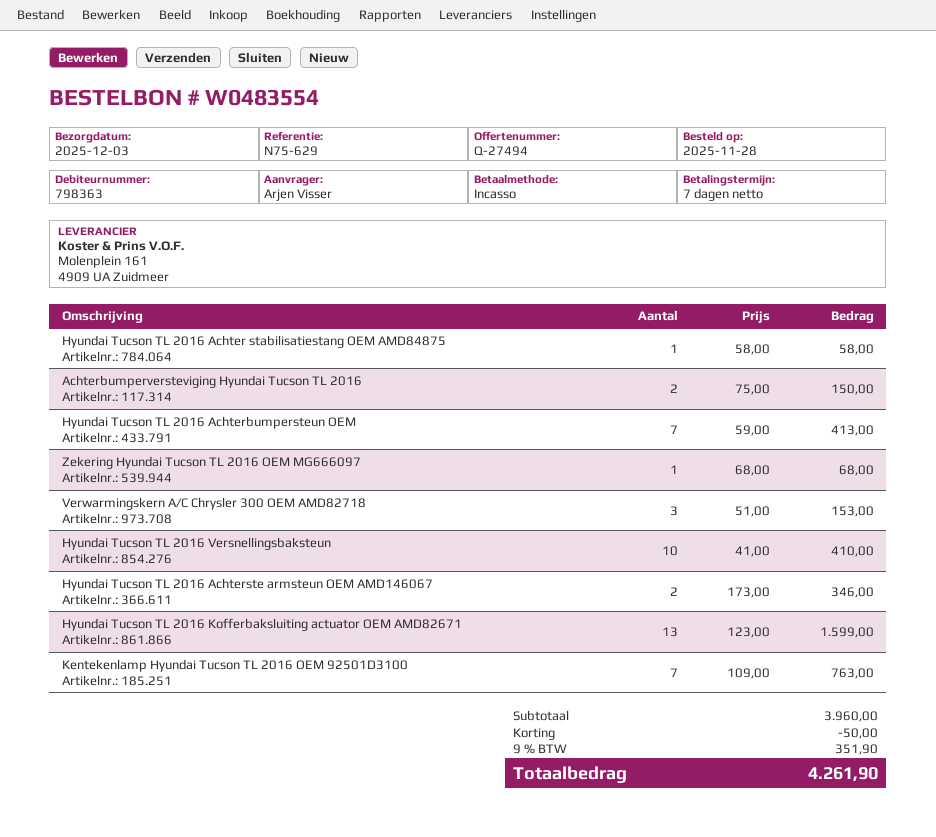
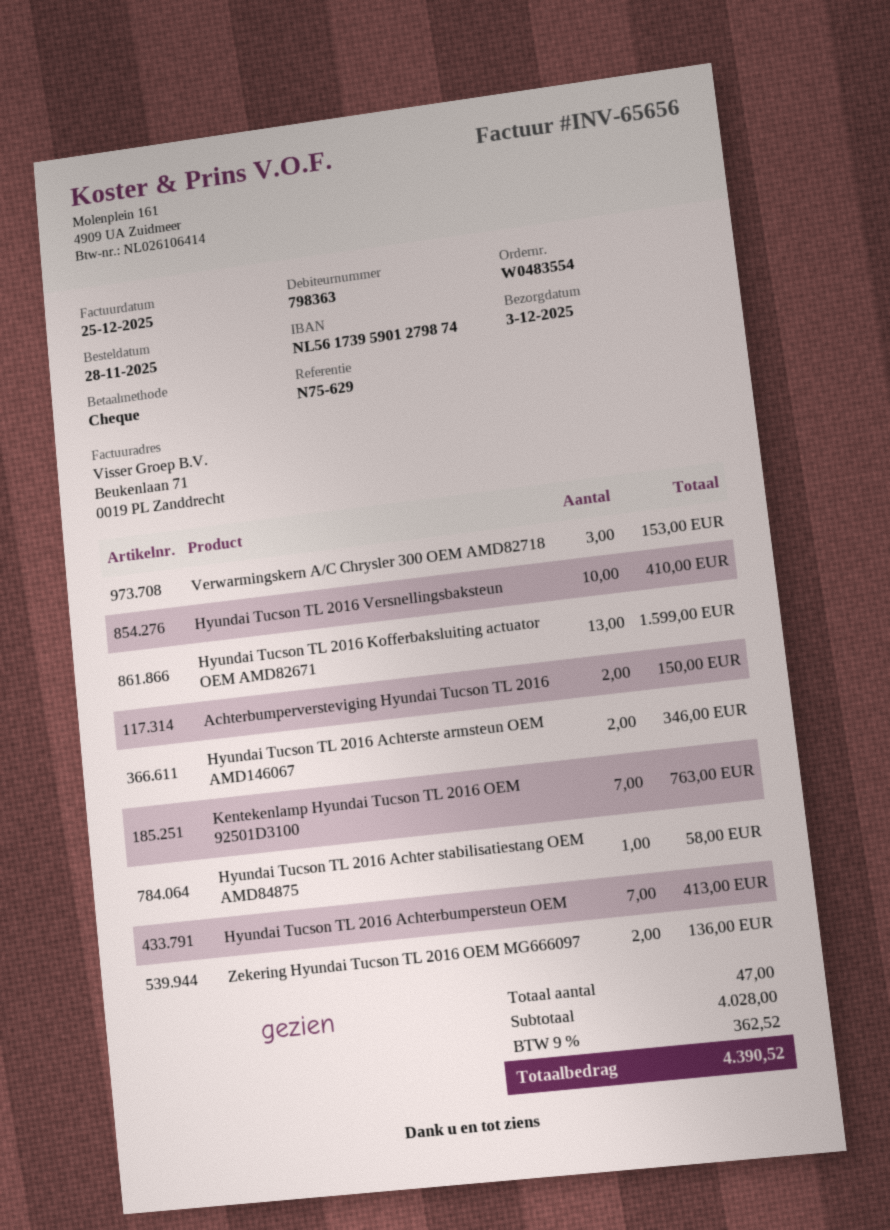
payment method: direct debit -> cheque
Zekering Hyundai Tucson TL 2016 OEM MG666097: 1 for 68.00 -> 2 for 136.00
subtotal: 3960.00 -> 4028.00
discount: 50.00 -> none
tax: 9% = 351.90 -> 9% = 362.52
total: 4261.90 -> 4390.52

